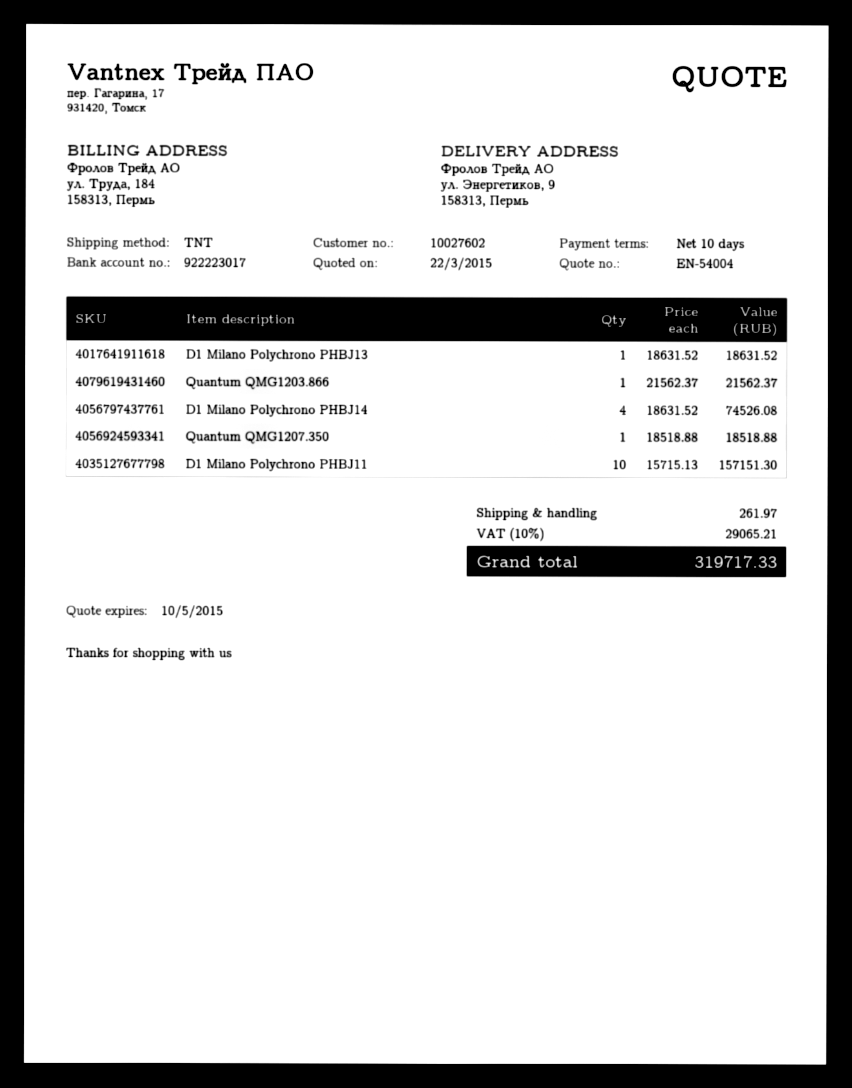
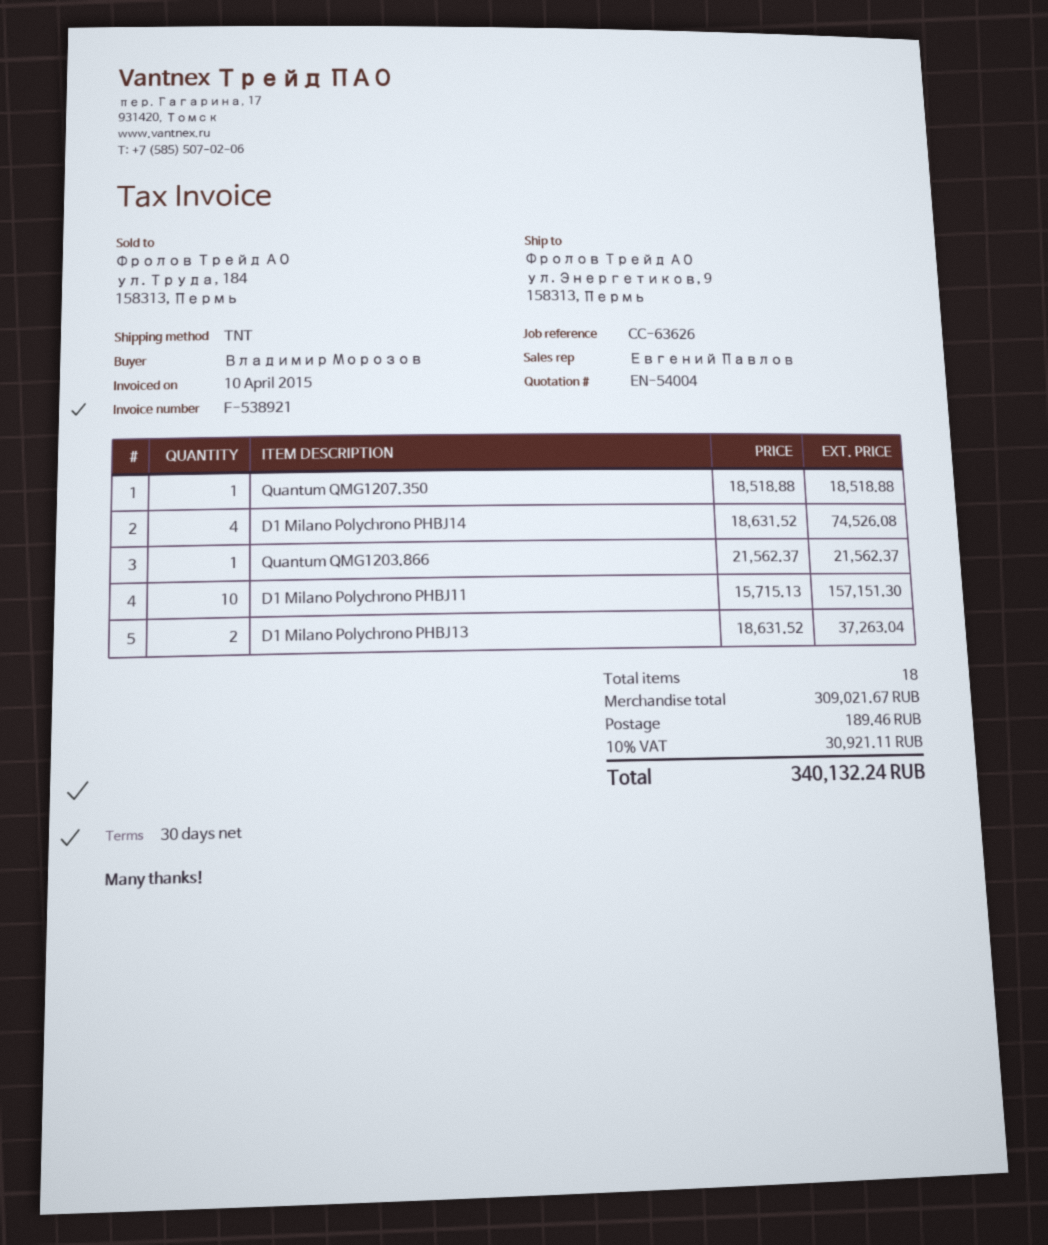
payment terms: 10 days -> 30 days
D1 Milano Polychrono PHBJ13: 1 x 18631.52 = 18631.52 -> 2 x 18631.52 = 37263.04
shipping: 261.97 -> 189.46
tax: 10% = 29065.21 -> 10% = 30921.11
total: 319717.33 -> 340132.24

